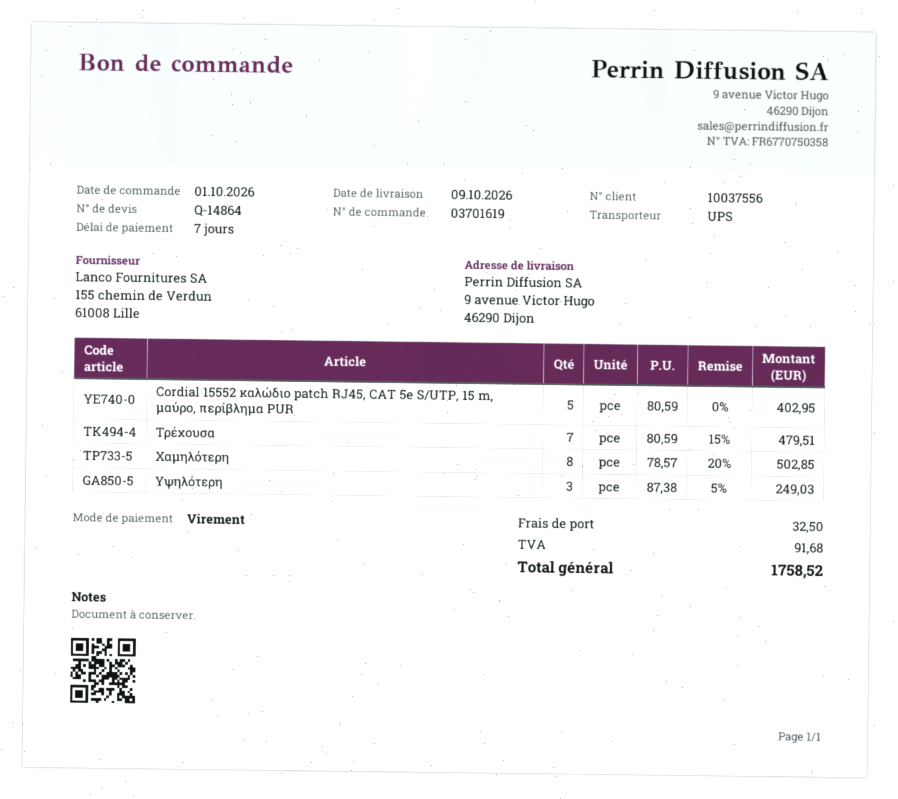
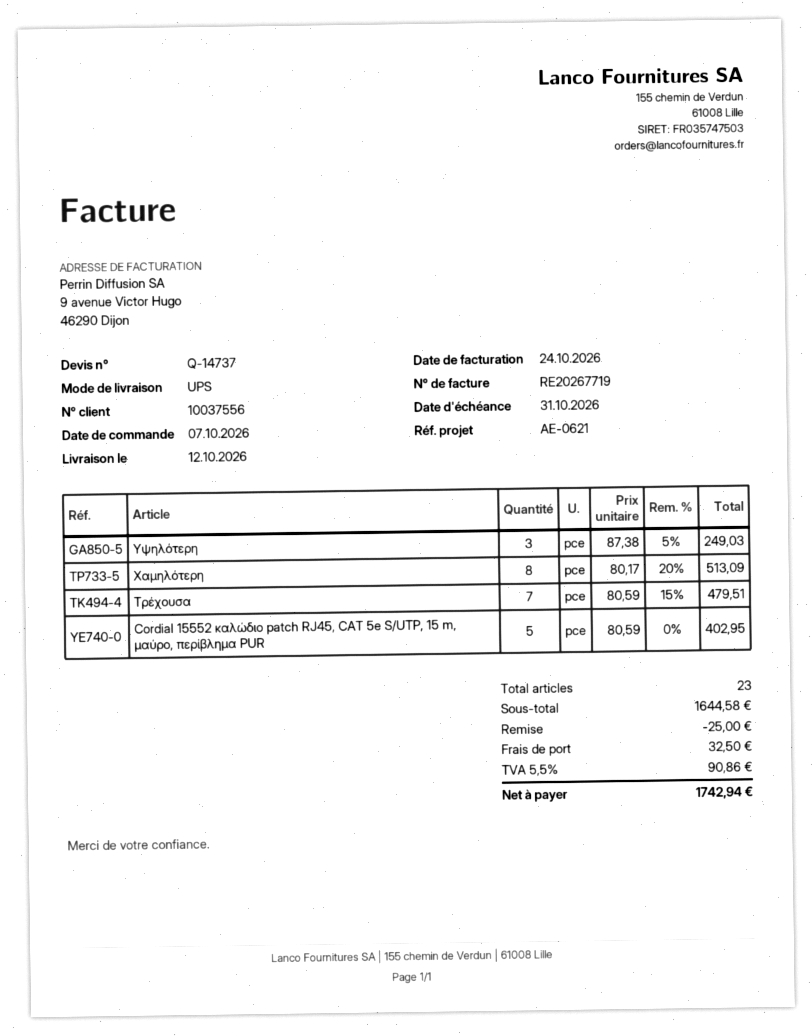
quote number: Q-14864 -> Q-14737
order date: 2026-10-01 -> 2026-10-07
delivery date: 2026-10-09 -> 2026-10-12
Χαμηλότερη: 8 x 78.57 - 20% = 502.85 -> 8 x 80.17 - 20% = 513.09
discount: none -> 25.00
tax: 91.68 -> 90.86
total: 1758.52 -> 1742.94

